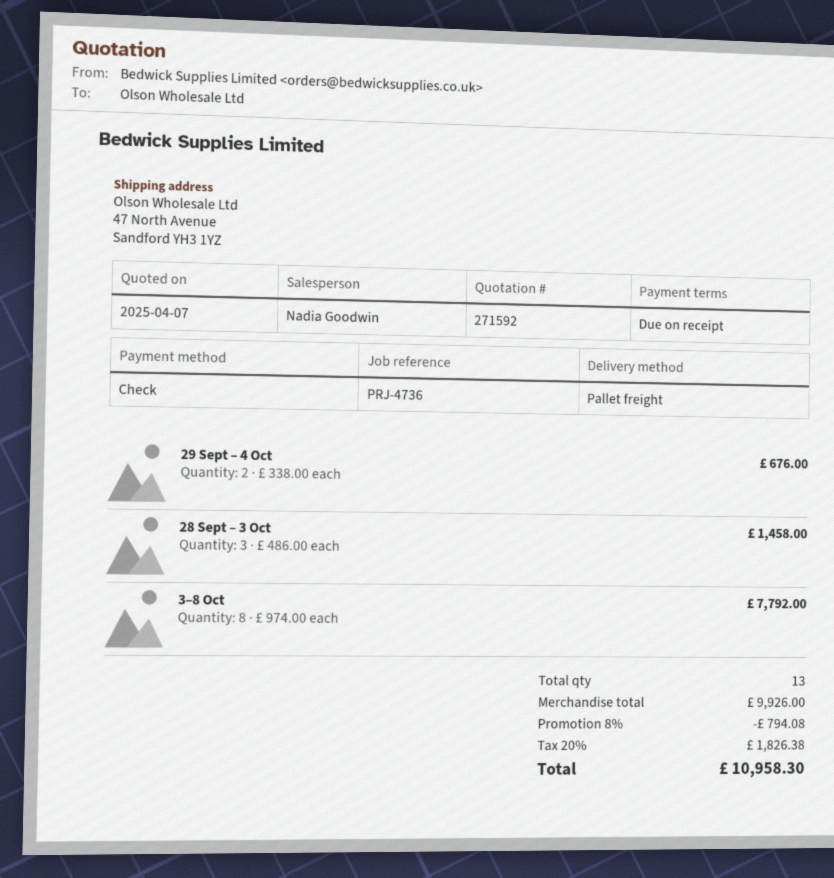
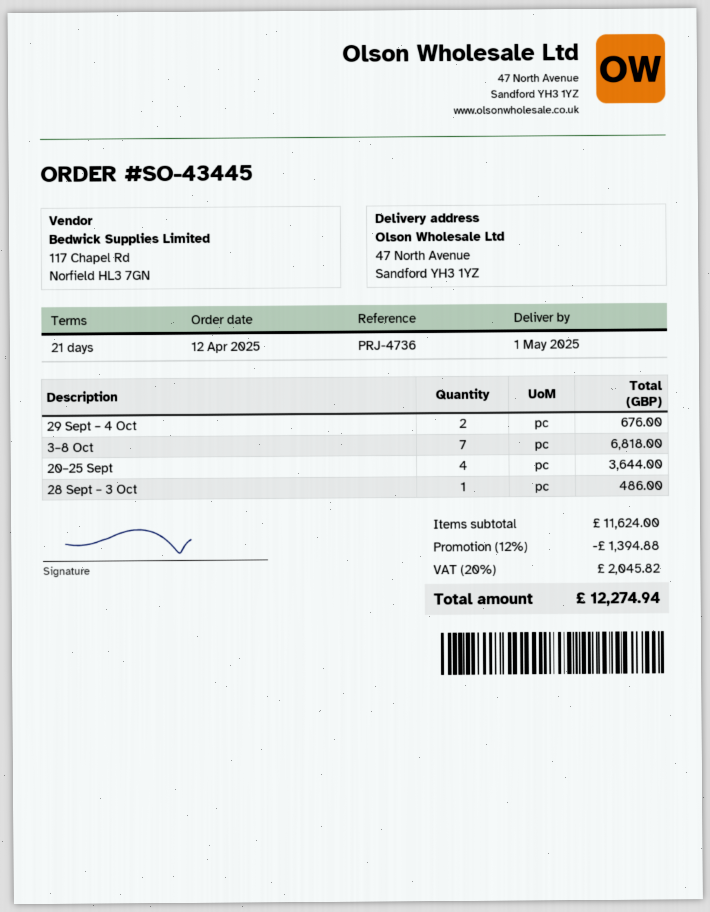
payment terms: on receipt -> 21 days
28 Sept – 3 Oct: 3 for 1458.00 -> 1 for 486.00
3–8 Oct: 8 for 7792.00 -> 7 for 6818.00
20–25 Sept: none -> 4 for 3644.00
subtotal: 9926.00 -> 11624.00
discount: 8% = 794.08 -> 12% = 1394.88
tax: 20% = 1826.38 -> 20% = 2045.82
total: 10958.30 -> 12274.94

